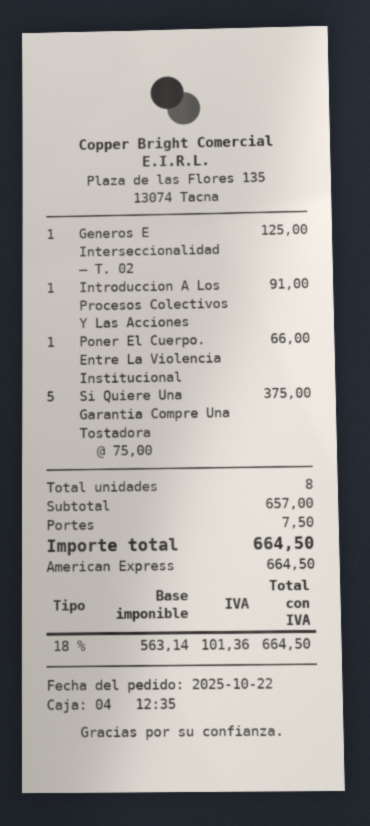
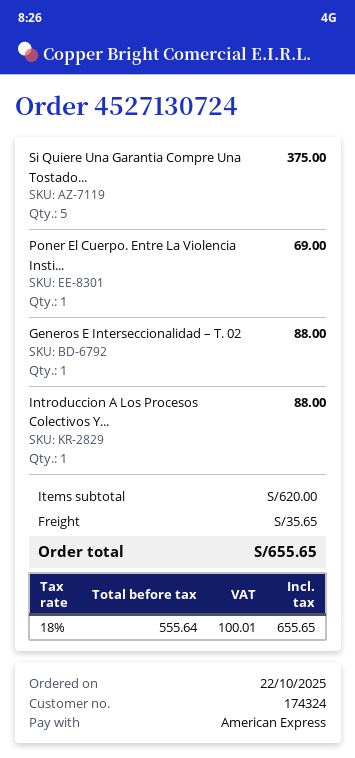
Generos E Interseccionalidad – T. 02: 1 for 125.00 -> 1 for 88.00
Introduccion A Los Procesos Colectivos Y Las Acciones: 1 for 91.00 -> 1 for 88.00
Poner El Cuerpo. Entre La Violencia Institucional: 1 for 66.00 -> 1 for 69.00
subtotal: 657.00 -> 620.00
shipping: 7.50 -> 35.65
net: 563.14 -> 555.64
tax: 18% = 101.36 -> 18% = 100.01
total: 664.50 -> 655.65

